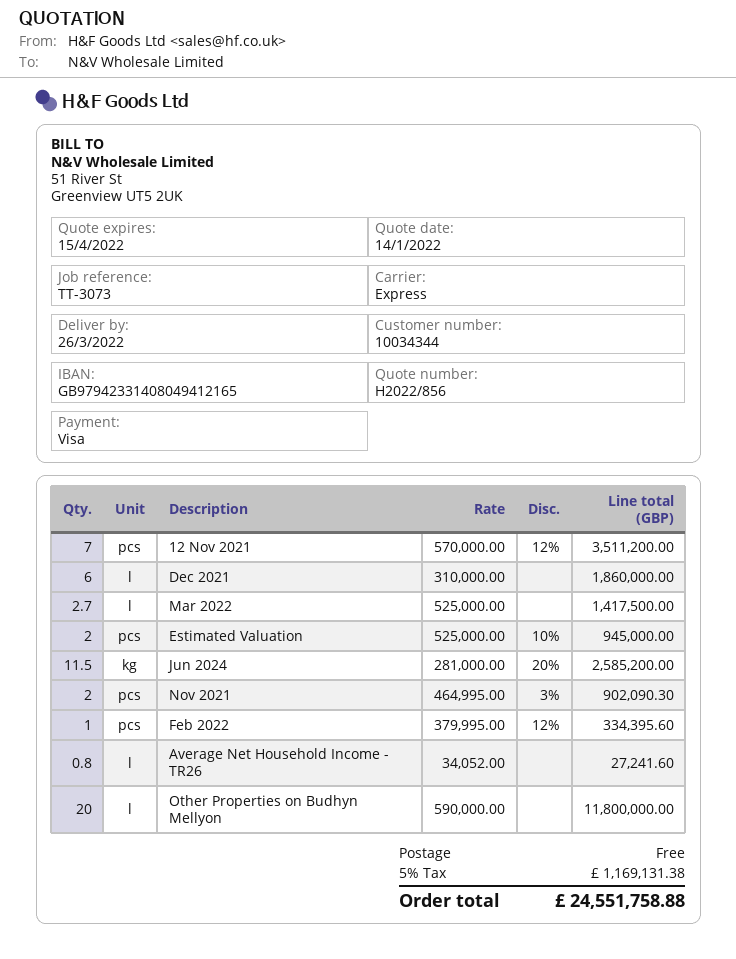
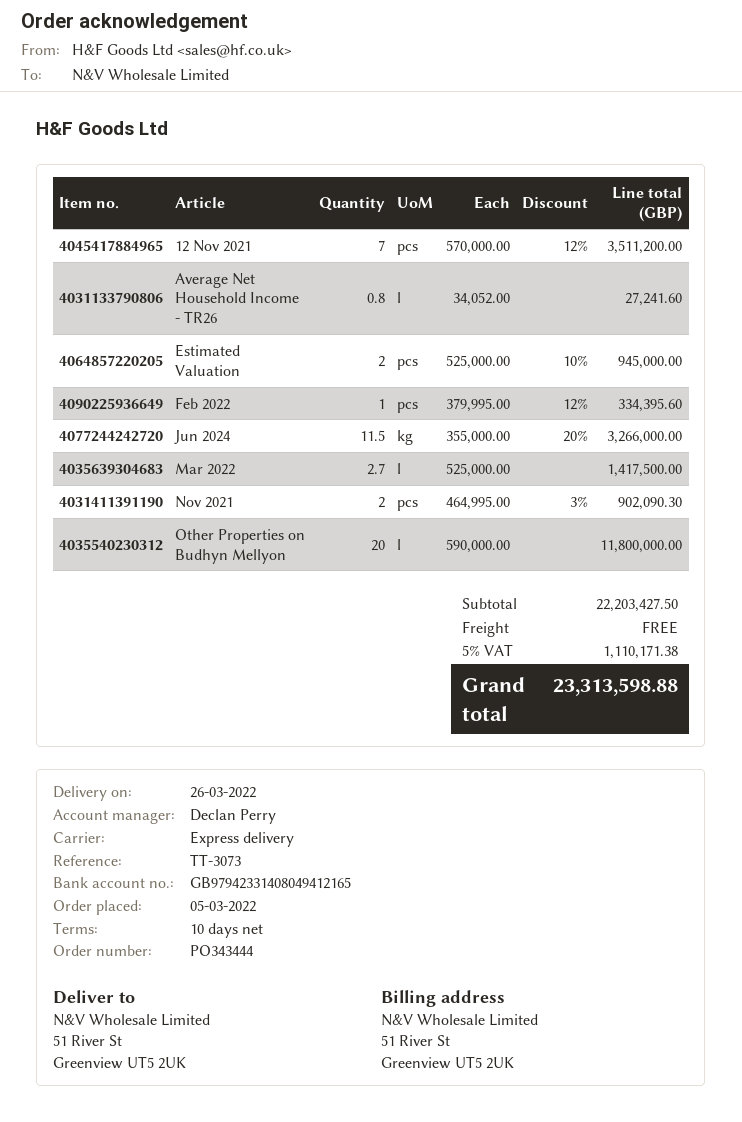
Dec 2021: 6 x 310000.00 = 1860000.00 -> none
Jun 2024: 11.5 x 281000.00 - 20% = 2585200.00 -> 11.5 x 355000.00 - 20% = 3266000.00
tax: 5% = 1169131.38 -> 5% = 1110171.38
total: 24551758.88 -> 23313598.88

